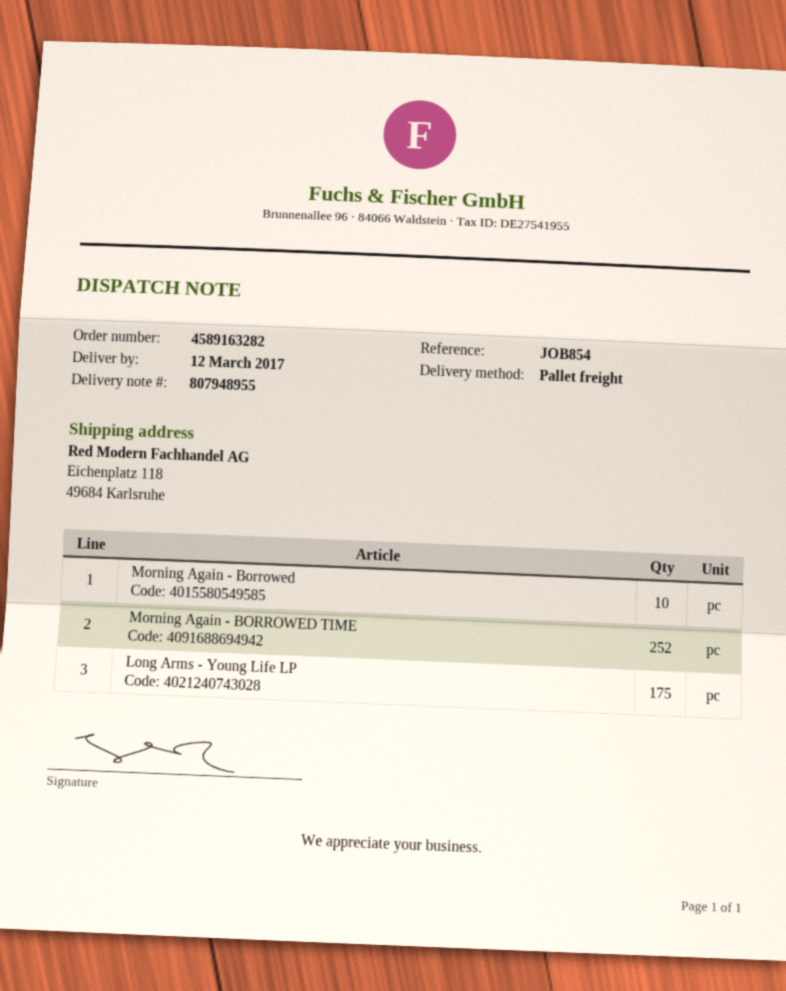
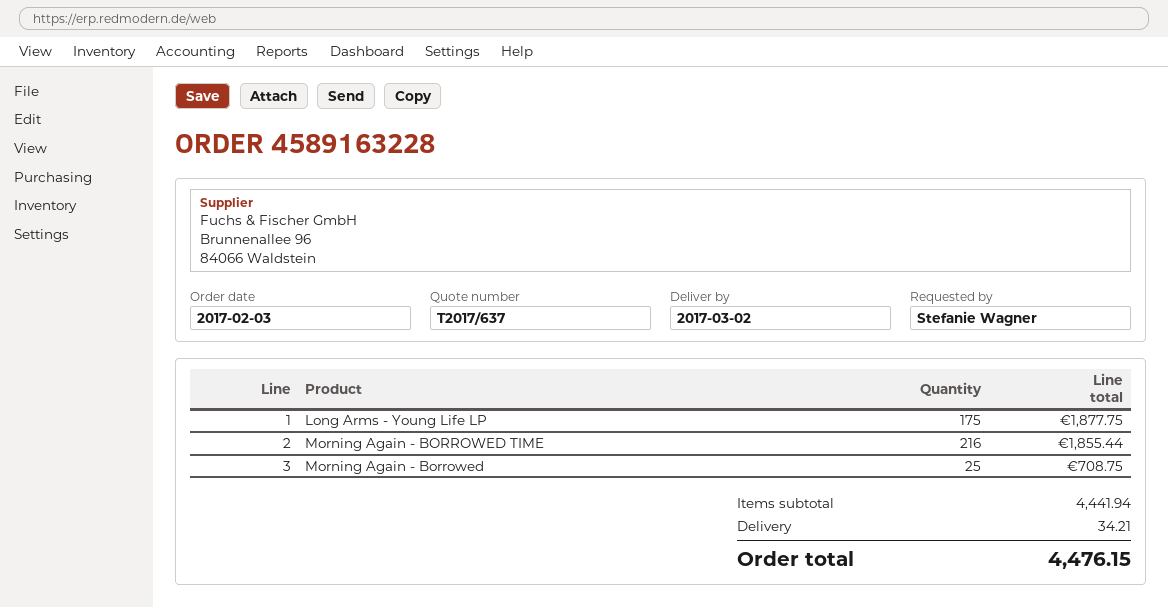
order number: 4589163282 -> 4589163228
delivery date: 2017-03-12 -> 2017-03-02
Morning Again - Borrowed: 10 -> 25
Morning Again - BORROWED TIME: 252 -> 216

